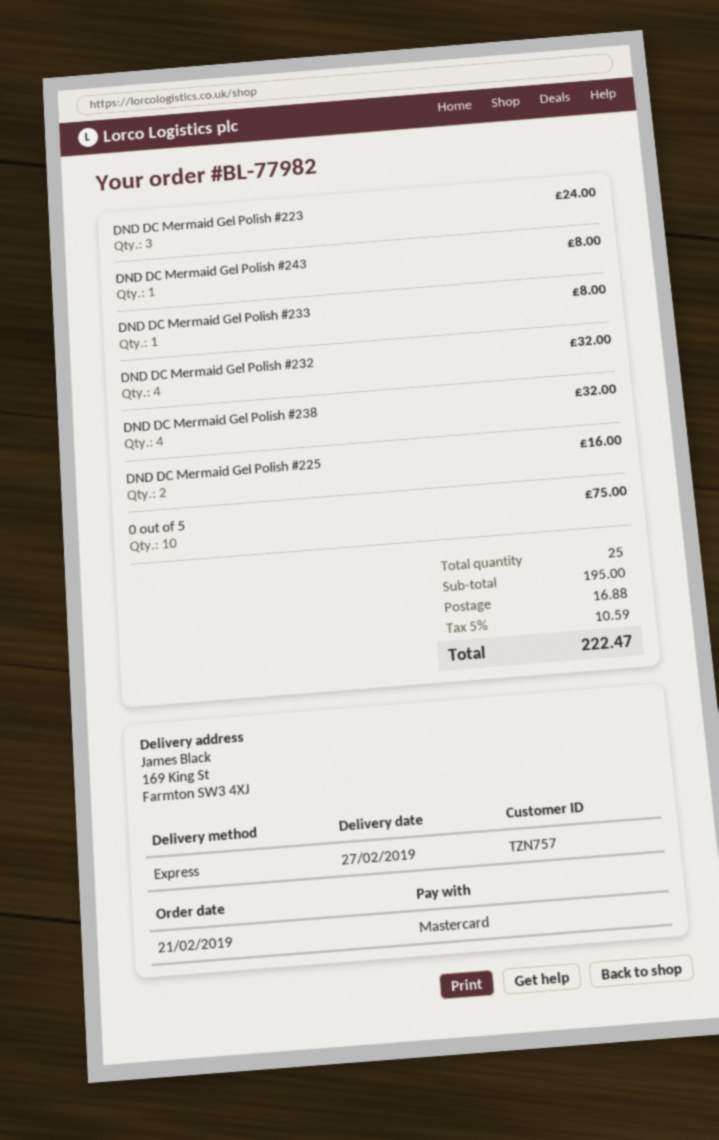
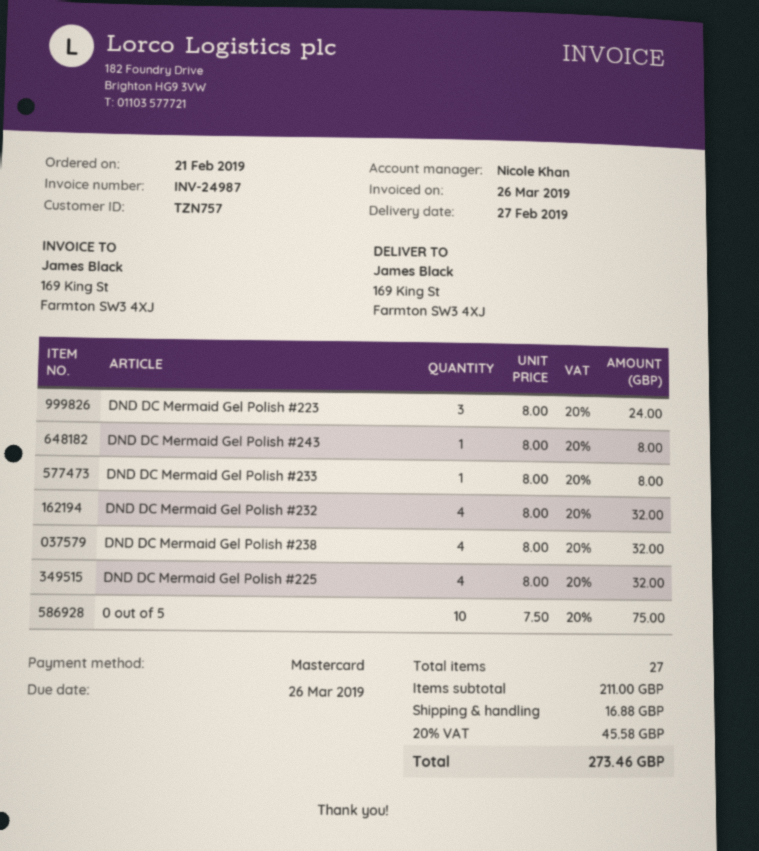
DND DC Mermaid Gel Polish #225: 2 for 16.00 -> 4 for 32.00
total quantity: 25 -> 27
subtotal: 195.00 -> 211.00
tax: 5% = 10.59 -> 20% = 45.58
total: 222.47 -> 273.46

